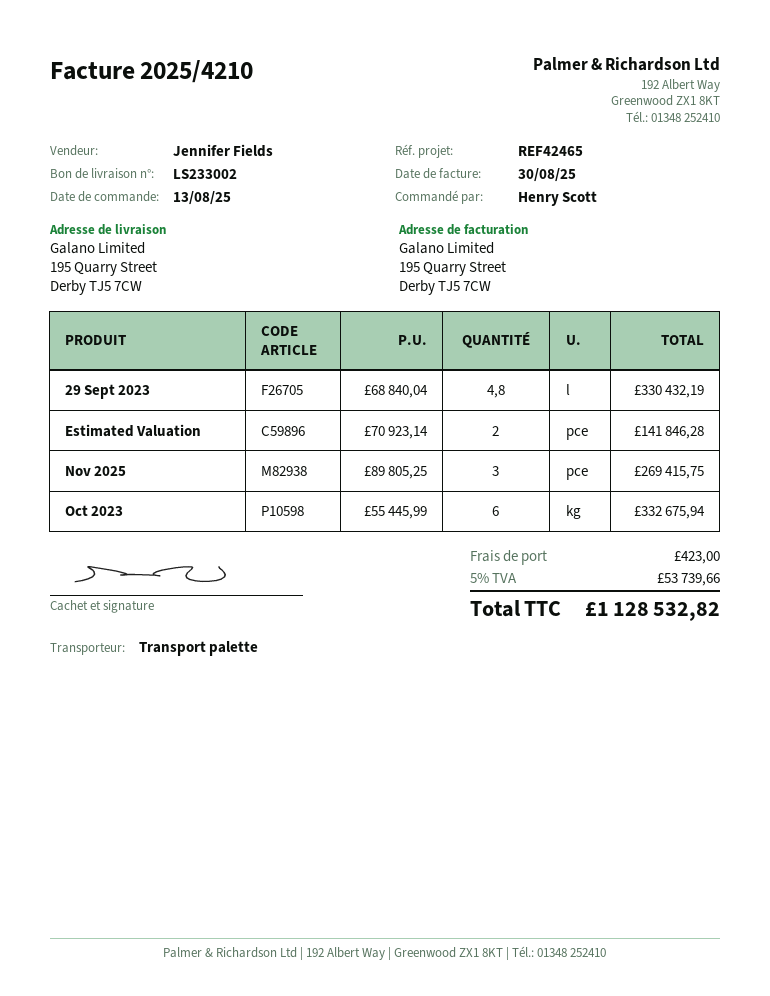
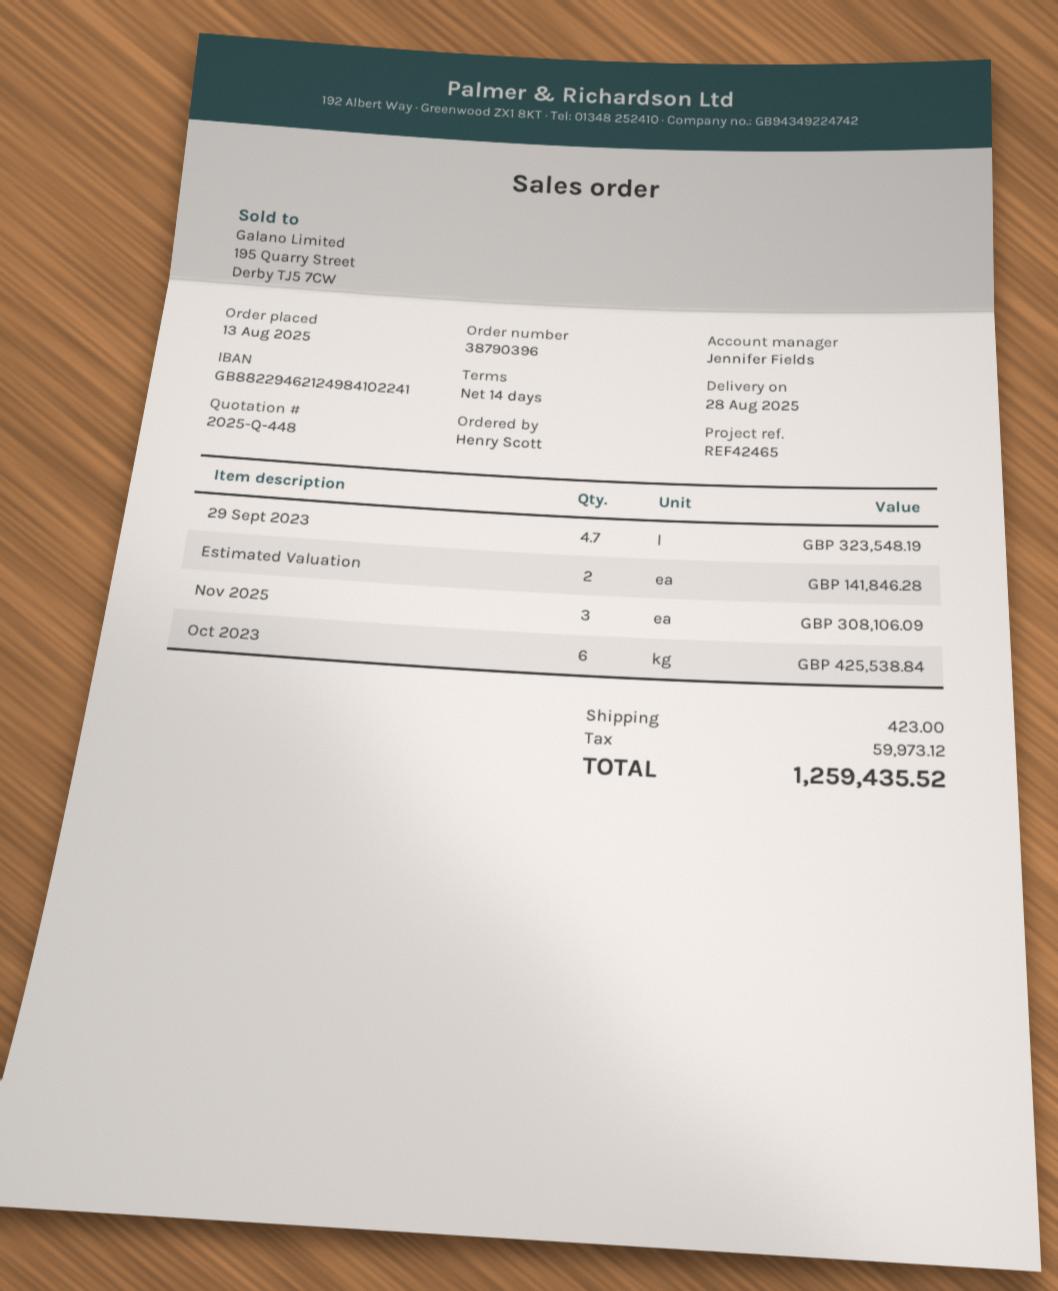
29 Sept 2023: 4.8 for 330432.19 -> 4.7 for 323548.19
Nov 2025: 3 for 269415.75 -> 3 for 308106.09
Oct 2023: 6 for 332675.94 -> 6 for 425538.84
tax: 53739.66 -> 59973.12
total: 1128532.82 -> 1259435.52

